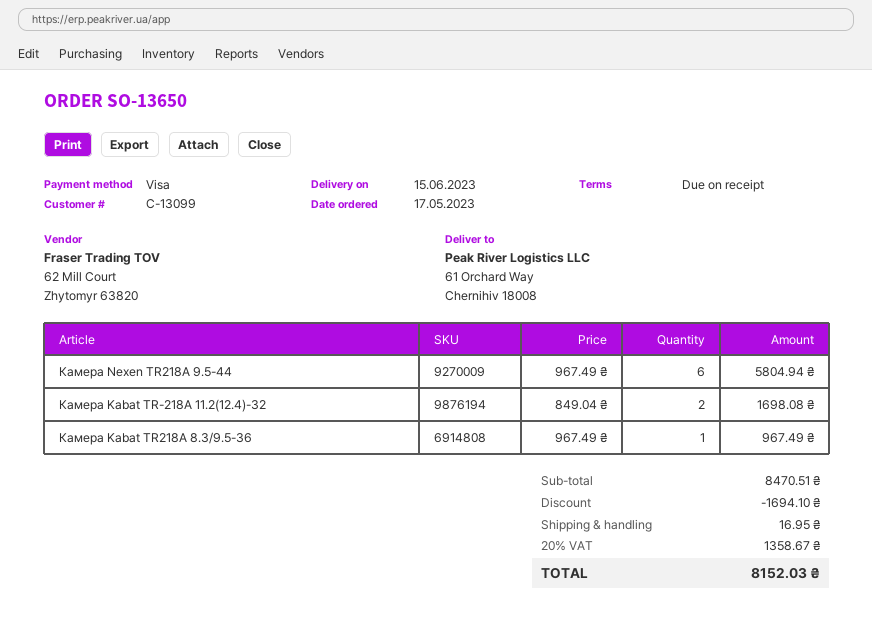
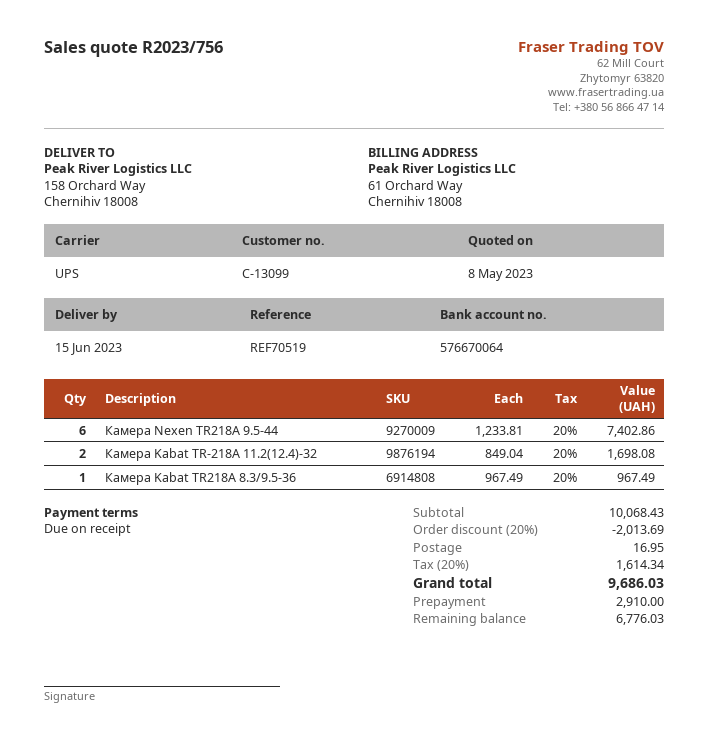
ship to: 61 Orchard Way, Chernihiv 18008 -> 158 Orchard Way, Chernihiv 18008
Камера Nexen TR218A 9.5-44: 6 x 967.49 = 5804.94 -> 6 x 1233.81 = 7402.86
subtotal: 8470.51 -> 10068.43
discount: 1694.10 -> 2013.69
tax: 20% = 1358.67 -> 20% = 1614.34
total: 8152.03 -> 9686.03

